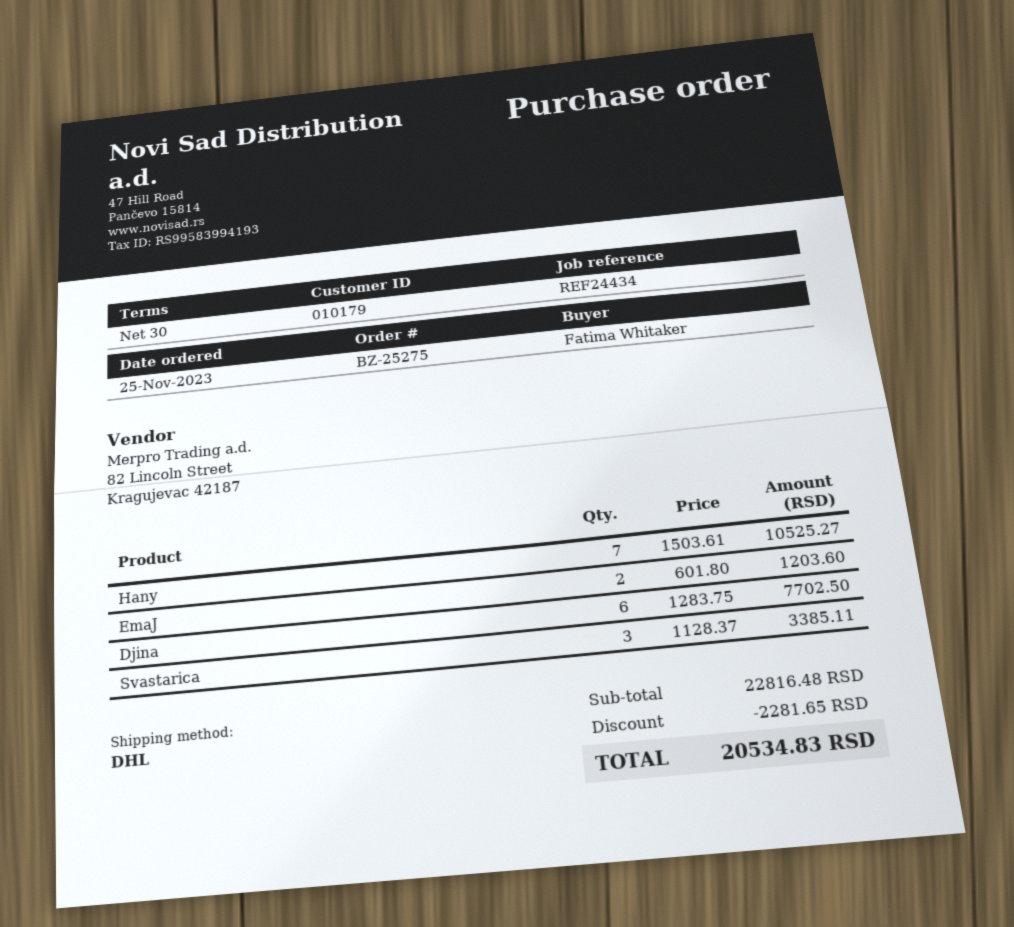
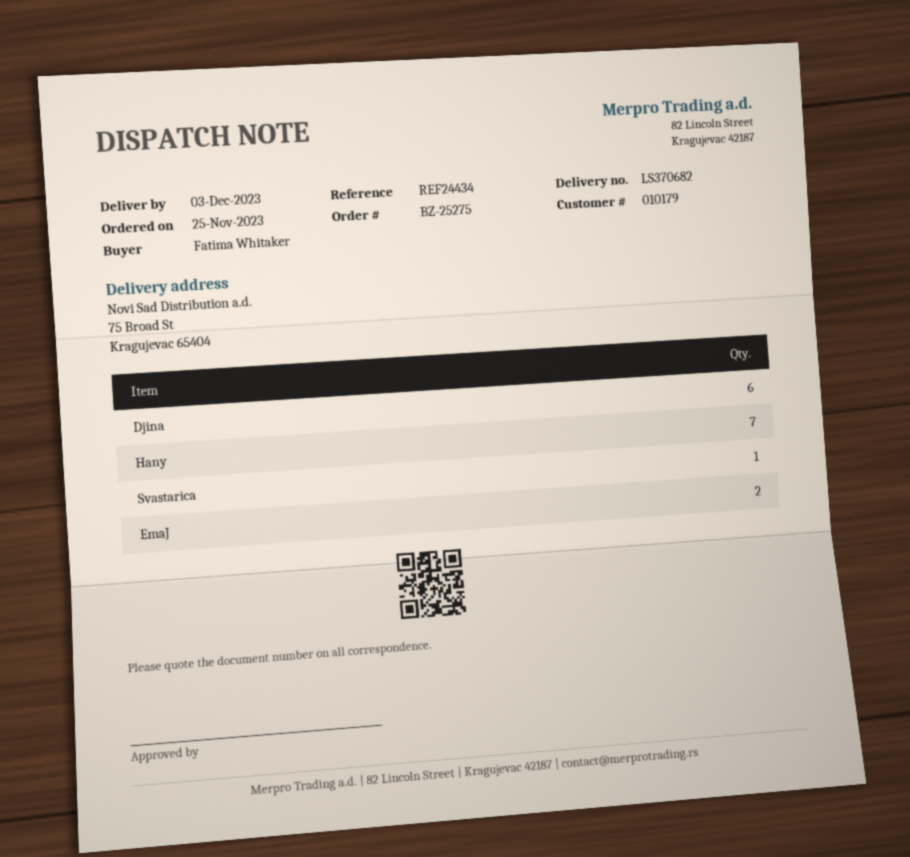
Svastarica: 3 -> 1

